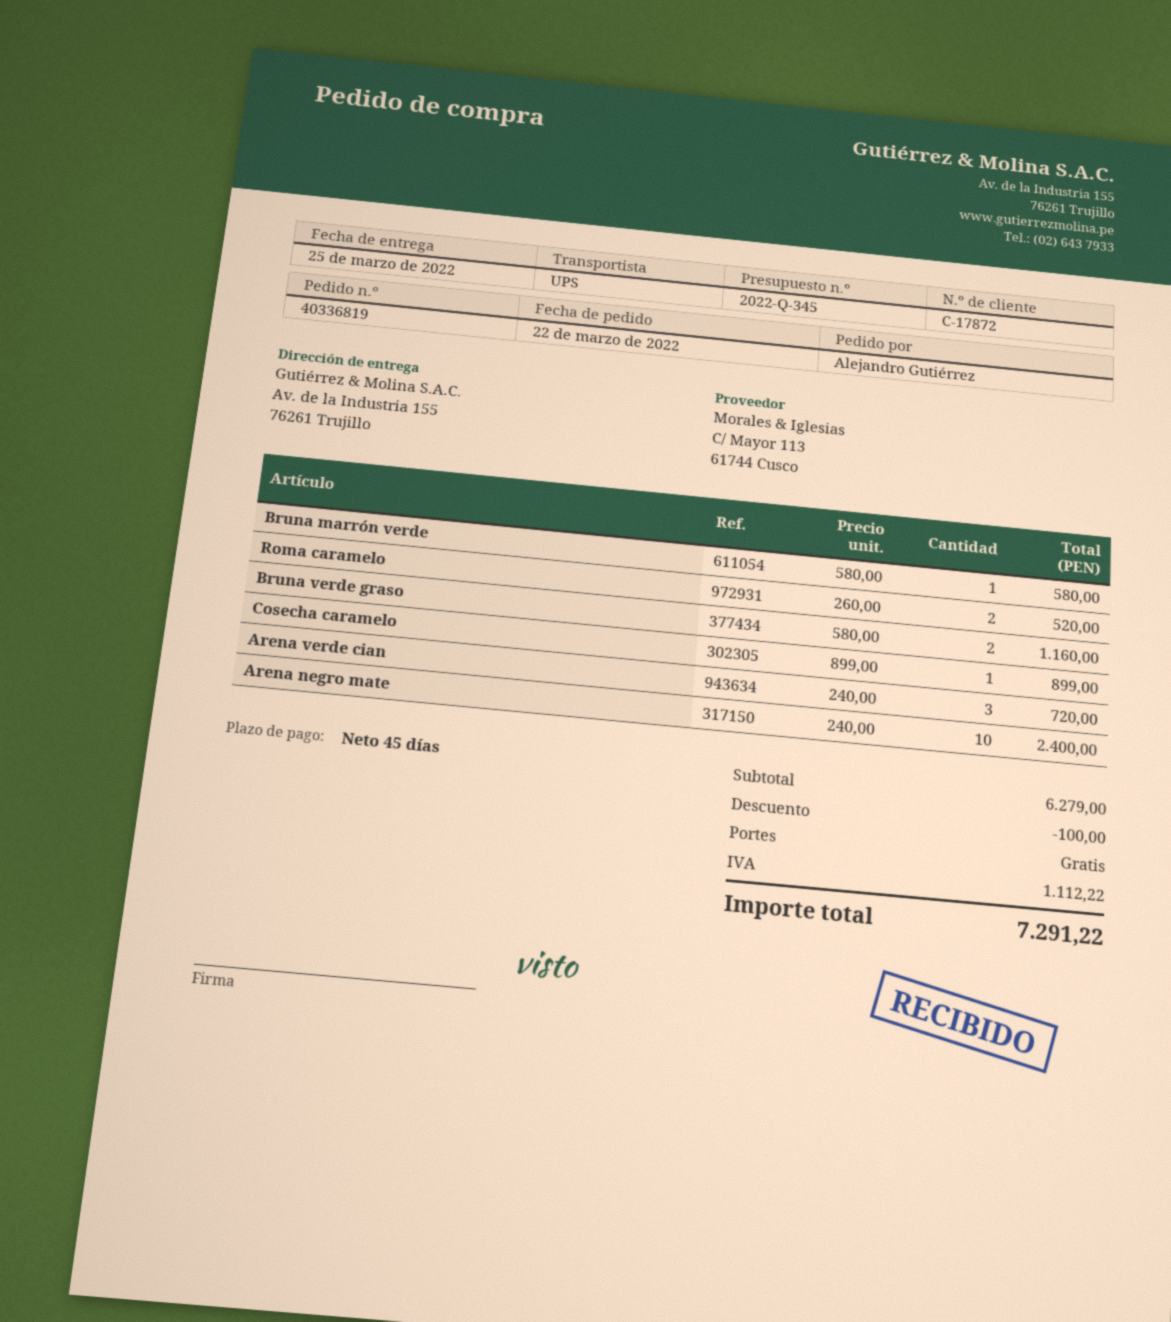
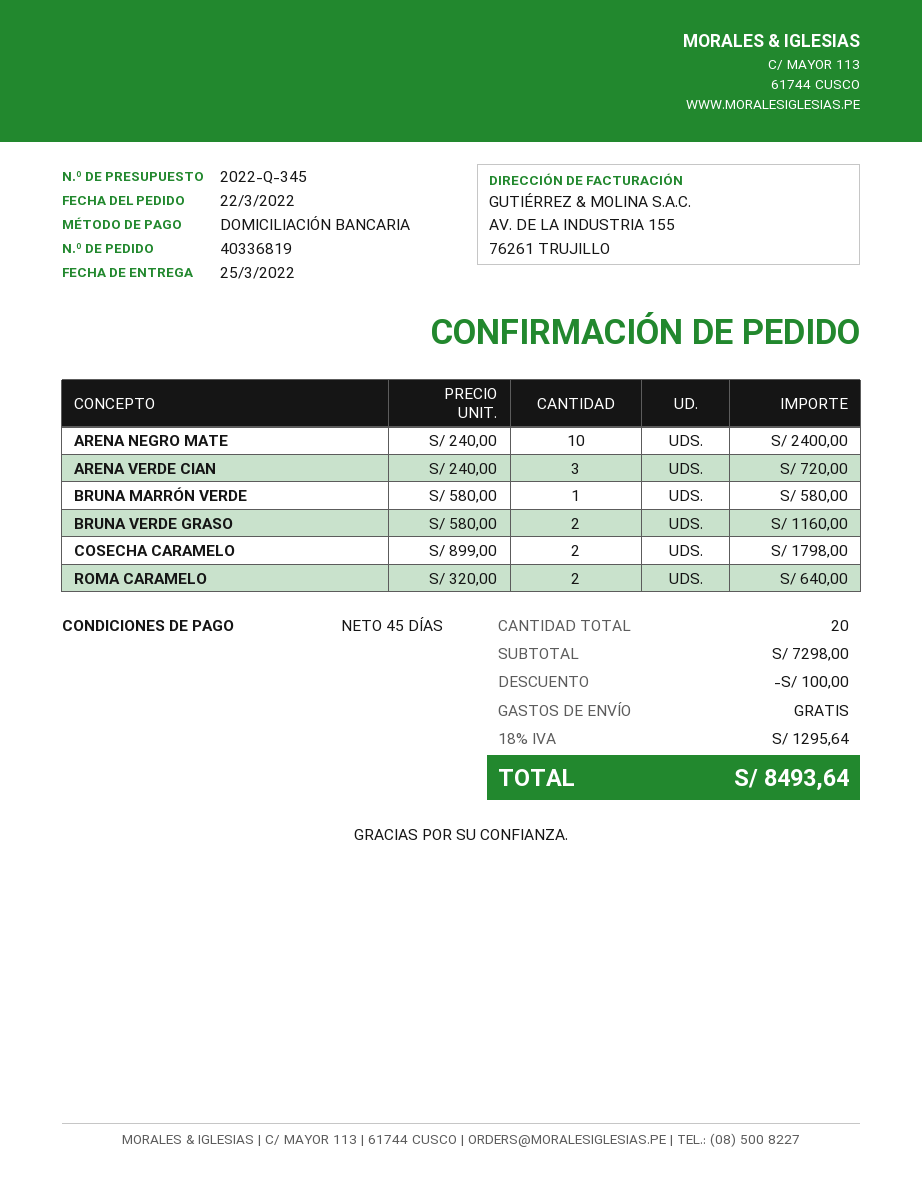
Roma caramelo: 2 x 260.00 = 520.00 -> 2 x 320.00 = 640.00
Cosecha caramelo: 1 x 899.00 = 899.00 -> 2 x 899.00 = 1798.00
subtotal: 6279.00 -> 7298.00
tax: 1112.22 -> 1295.64
total: 7291.22 -> 8493.64

